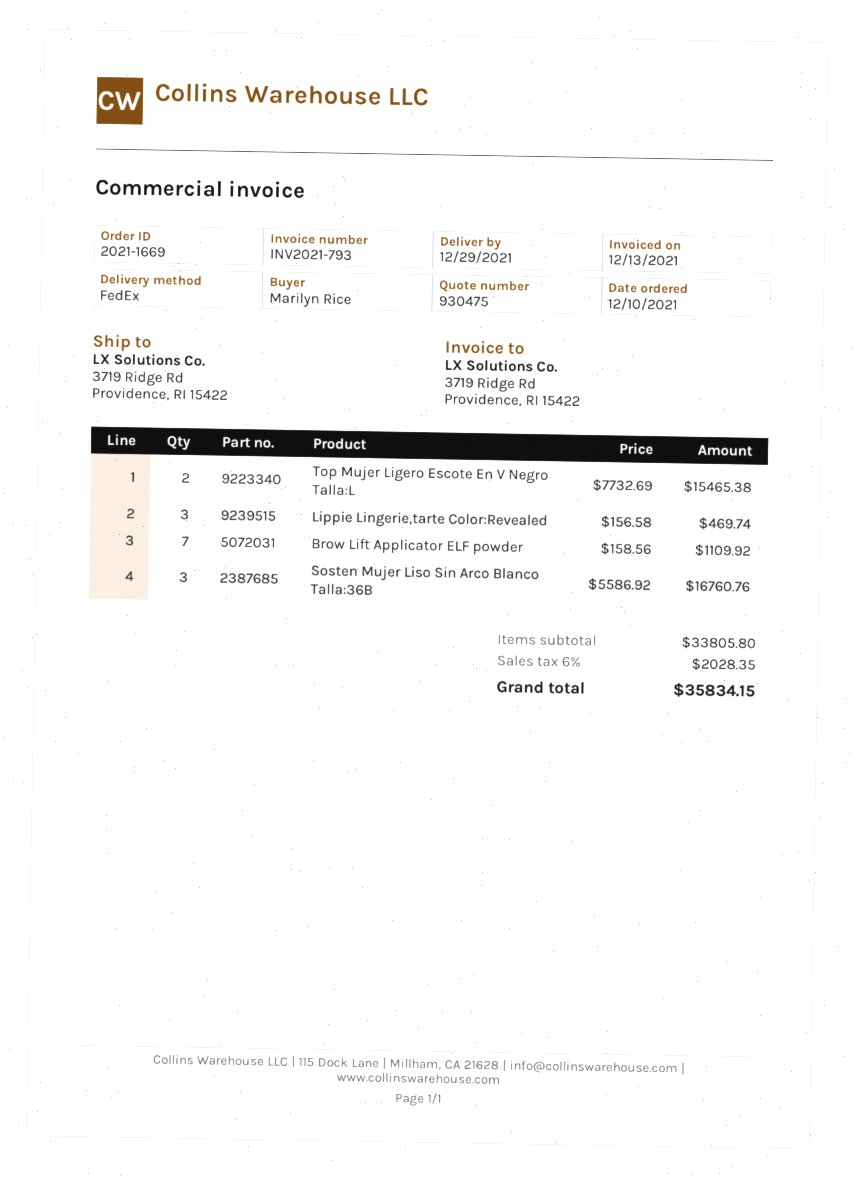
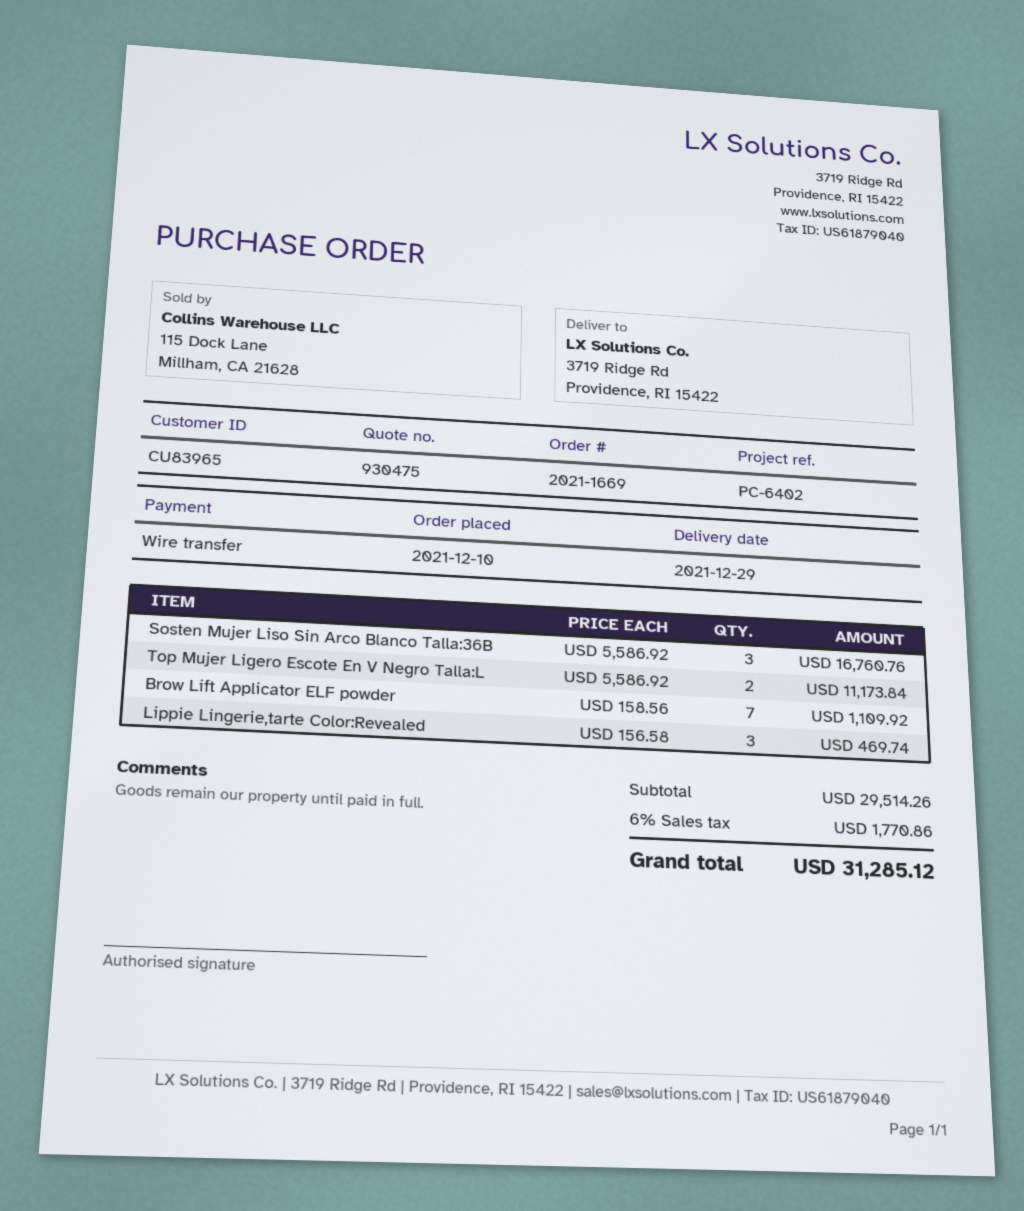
Top Mujer Ligero Escote En V Negro Talla:L: 2 x 7732.69 = 15465.38 -> 2 x 5586.92 = 11173.84
subtotal: 33805.80 -> 29514.26
tax: 6% = 2028.35 -> 6% = 1770.86
total: 35834.15 -> 31285.12

